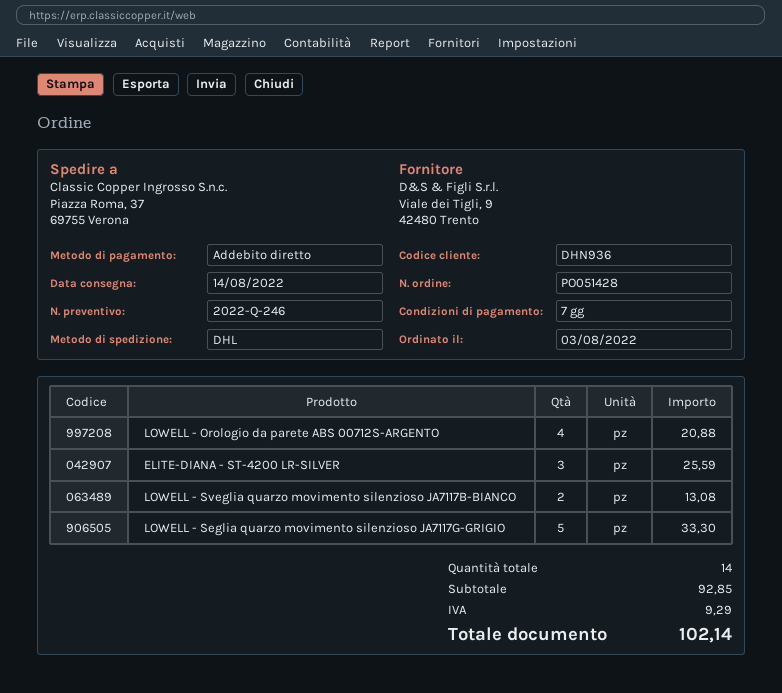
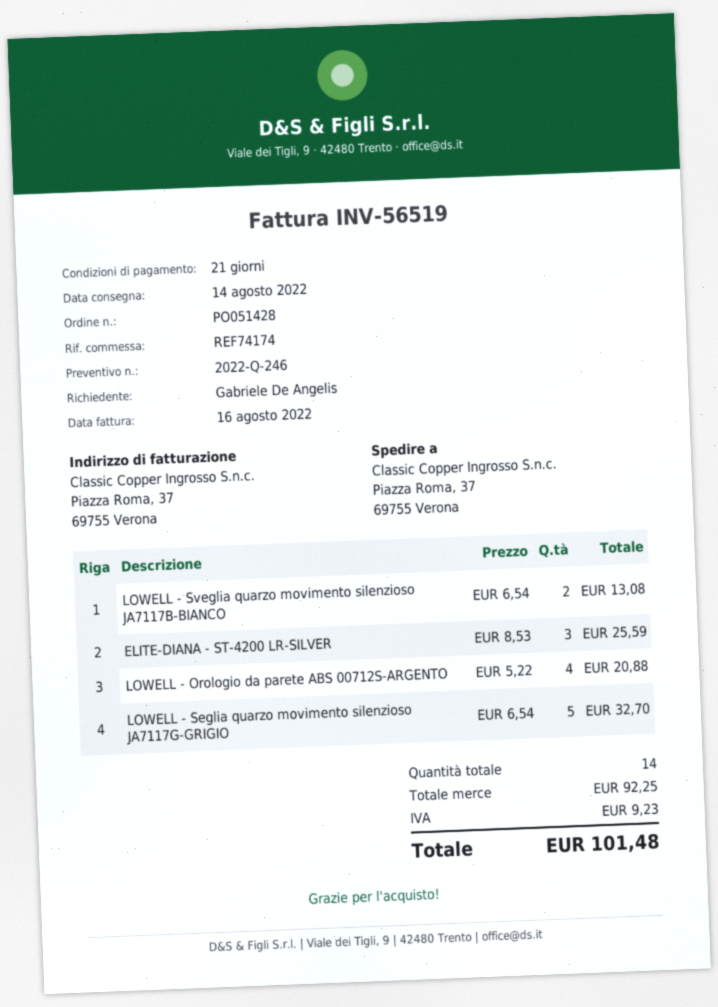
payment terms: 7 days -> 21 days
LOWELL - Seglia quarzo movimento silenzioso JA7117G-GRIGIO: 5 for 33.30 -> 5 for 32.70
subtotal: 92.85 -> 92.25
tax: 9.29 -> 9.23
total: 102.14 -> 101.48

